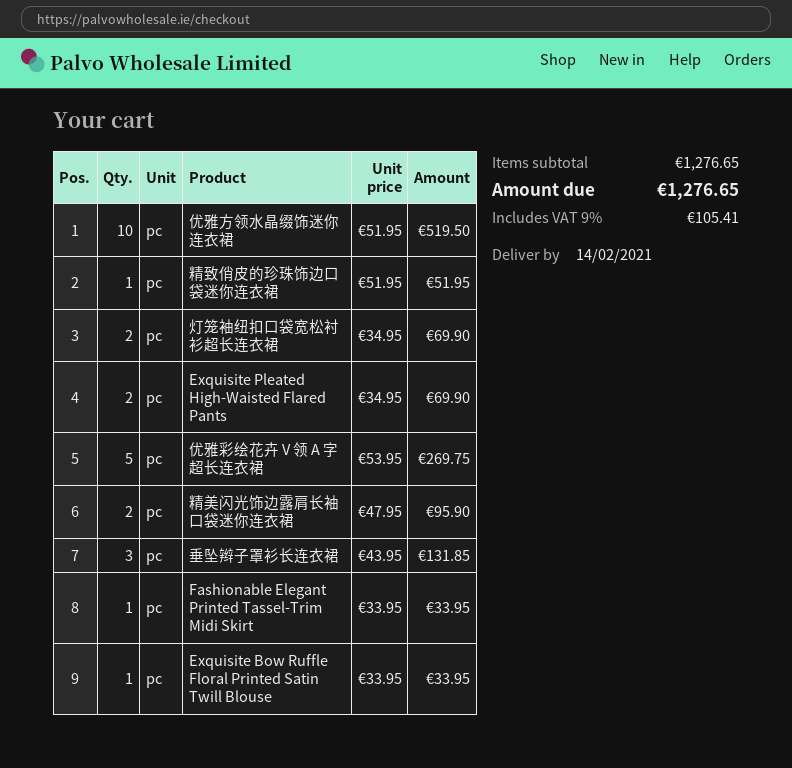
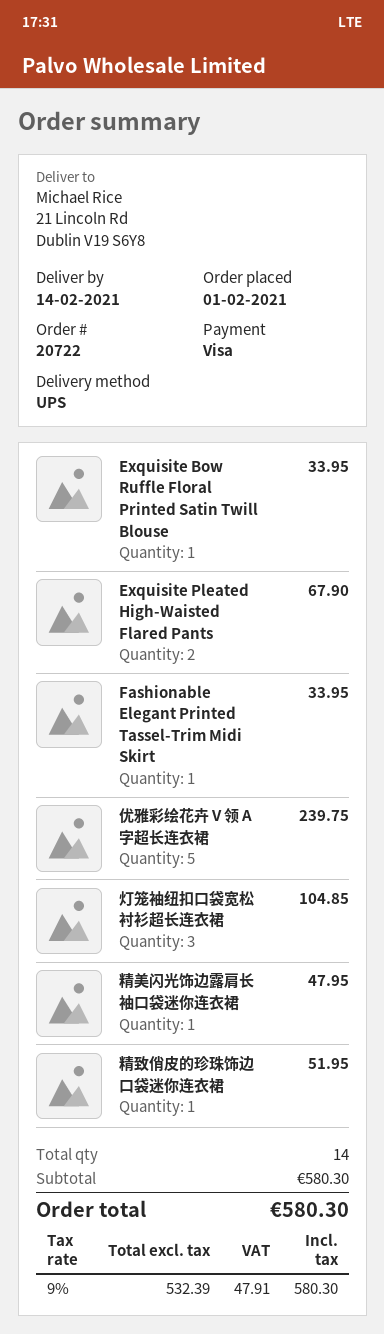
优雅方领水晶缀饰迷你连衣裙: 10 for 519.50 -> none
灯笼袖纽扣口袋宽松衬衫超长连衣裙: 2 for 69.90 -> 3 for 104.85
Exquisite Pleated High-Waisted Flared Pants: 2 for 69.90 -> 2 for 67.90
优雅彩绘花卉 V 领 A 字超长连衣裙: 5 for 269.75 -> 5 for 239.75
精美闪光饰边露肩长袖口袋迷你连衣裙: 2 for 95.90 -> 1 for 47.95
垂坠辫子罩衫长连衣裙: 3 for 131.85 -> none
subtotal: 1276.65 -> 580.30
tax: 9% = 105.41 -> 9% = 47.91
total: 1276.65 -> 580.30

